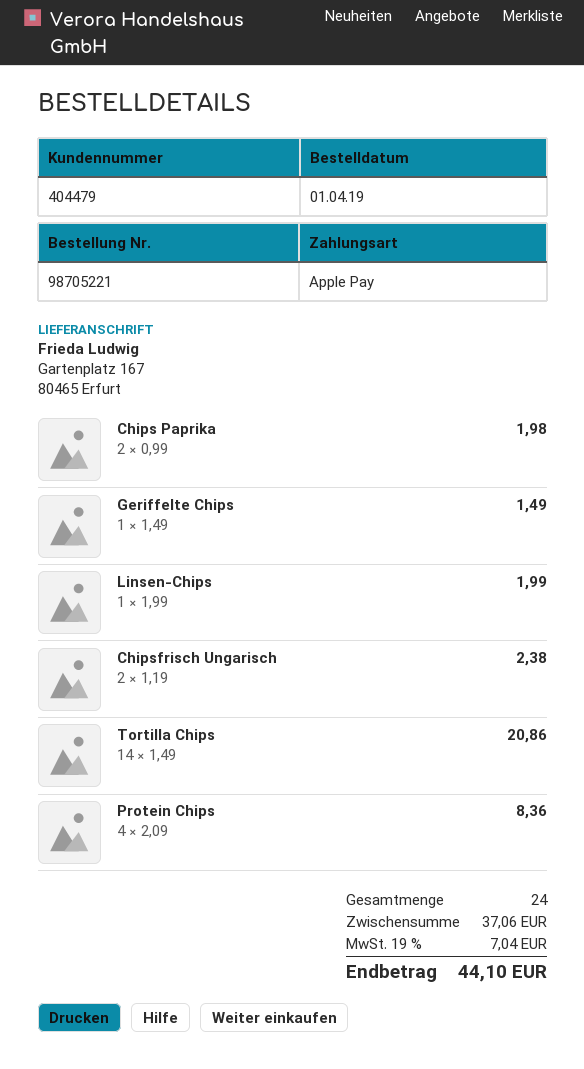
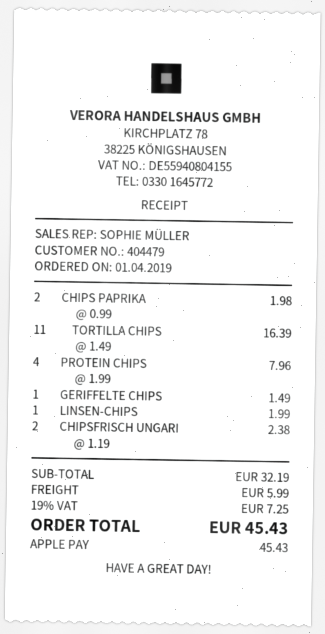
Tortilla Chips: 14 x 1.49 = 20.86 -> 11 x 1.49 = 16.39
Protein Chips: 4 x 2.09 = 8.36 -> 4 x 1.99 = 7.96
subtotal: 37.06 -> 32.19
shipping: none -> 5.99
tax: 19% = 7.04 -> 19% = 7.25
total: 44.10 -> 45.43

